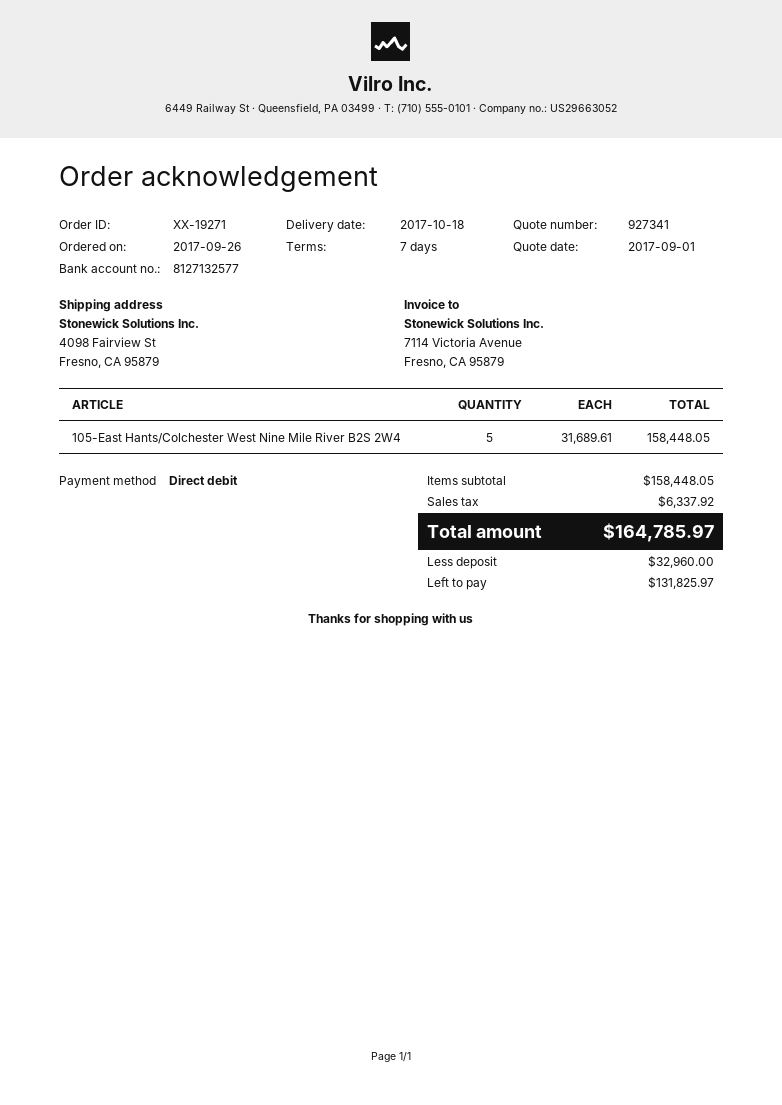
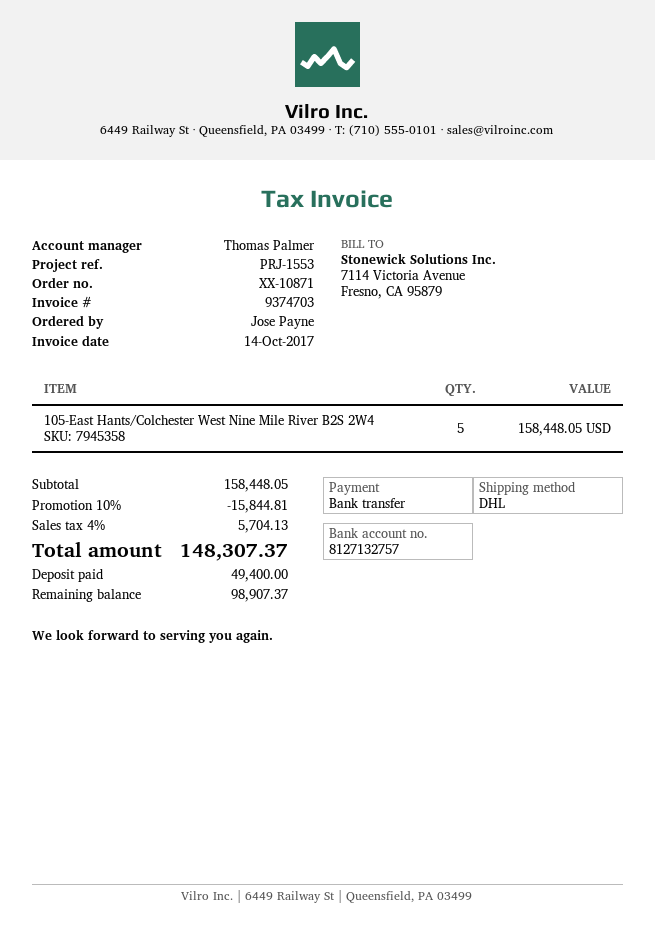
order number: XX-19271 -> XX-10871
payment method: direct debit -> bank transfer
bank account: 8127132577 -> 8127132757
discount: none -> 10% = 15844.81
tax: 6337.92 -> 5704.13
total: 164785.97 -> 148307.37
deposit: 32960.00 -> 49400.00
balance: 131825.97 -> 98907.37

